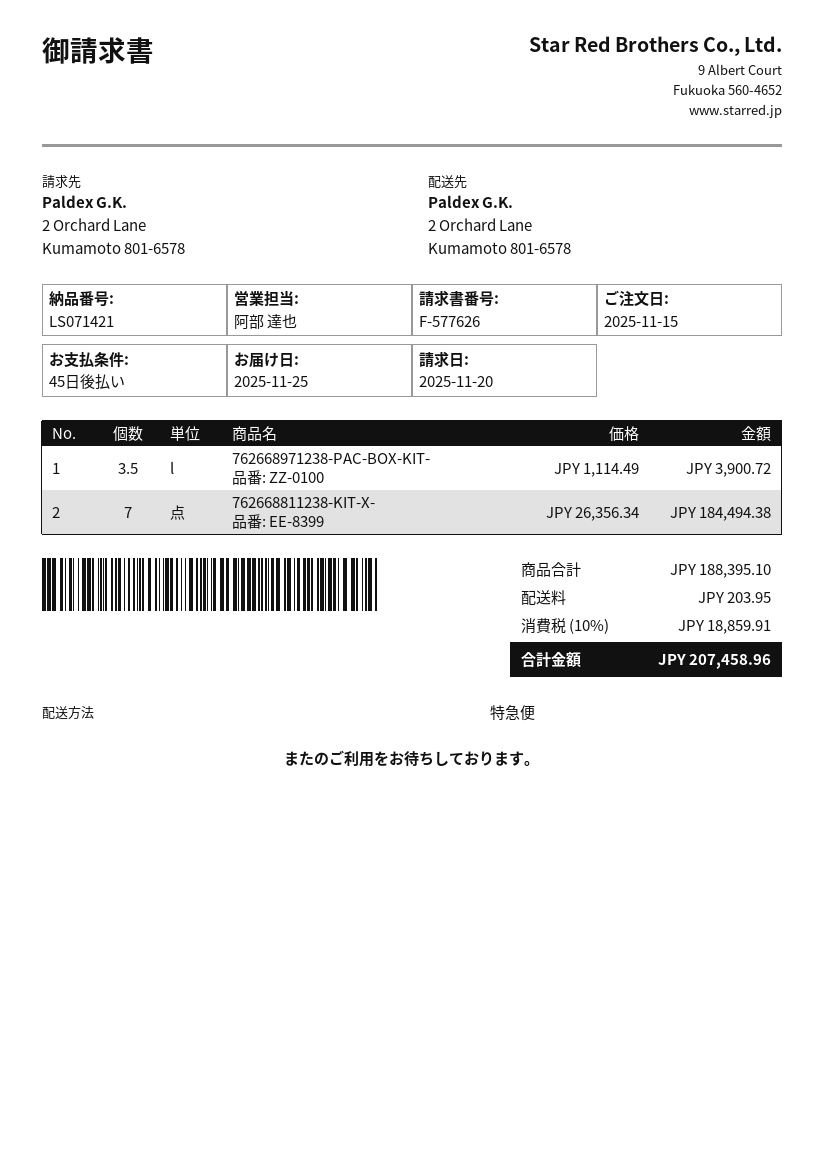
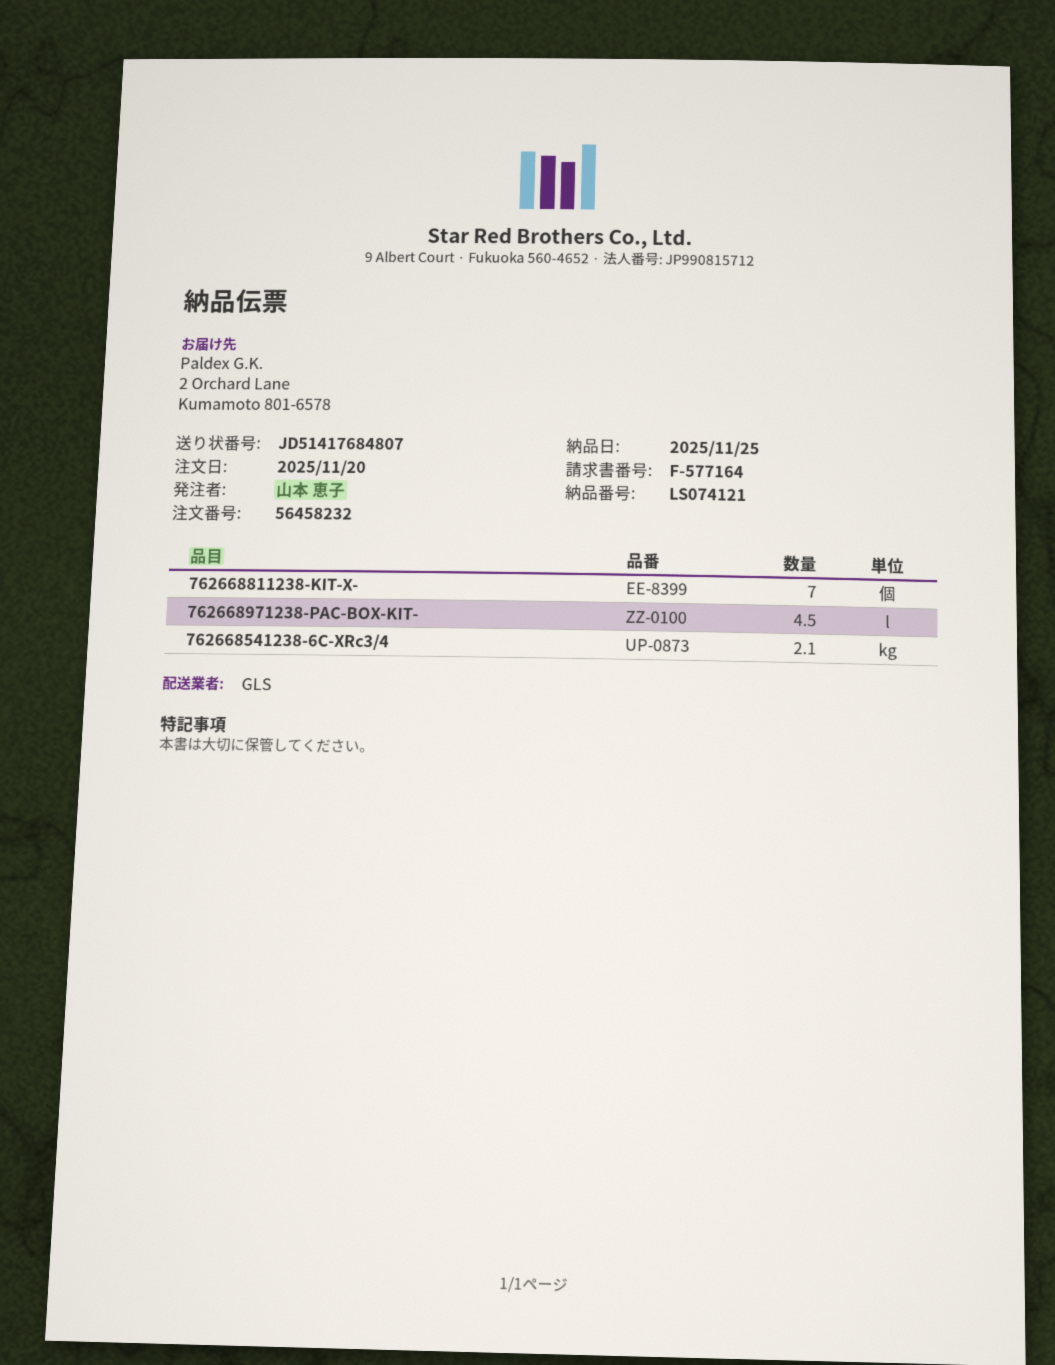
order date: 2025-11-15 -> 2025-11-20
delivery note number: LS071421 -> LS074121
invoice number: F-577626 -> F-577164
shipping method: express -> GLS
762668971238-PAC-BOX-KIT-: 3.5 -> 4.5
762668541238-6C-XRc3/4: none -> 2.1

